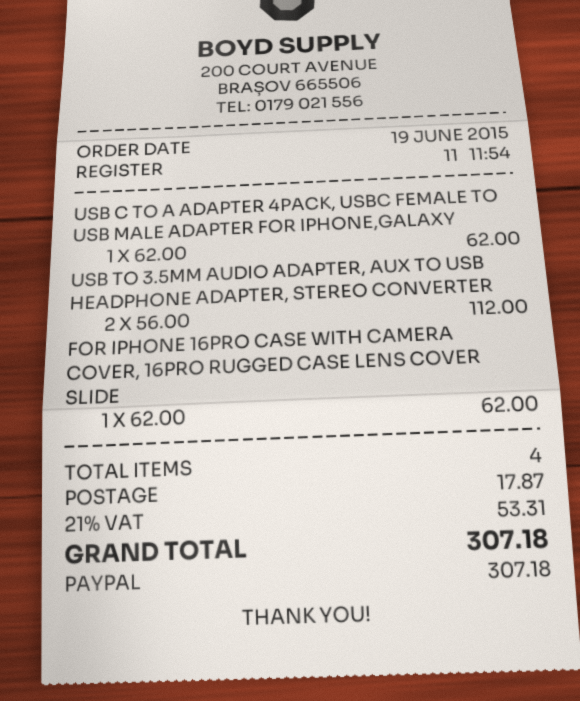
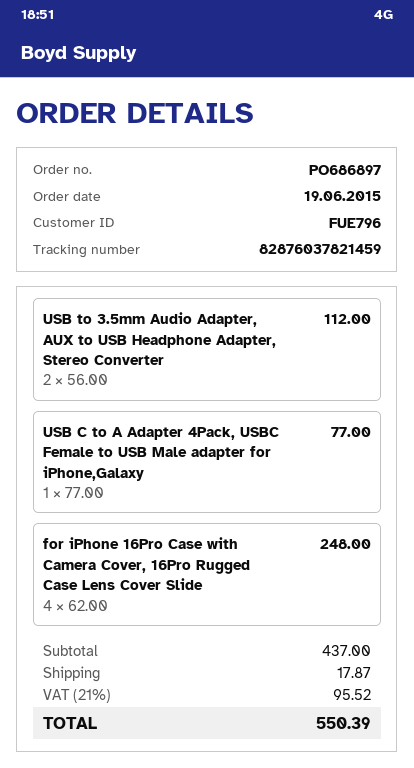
USB C TO A ADAPTER 4PACK, USBC FEMALE TO USB MALE ADAPTER FOR IPHONE,GALAXY: 1 x 62.00 = 62.00 -> 1 x 77.00 = 77.00
FOR IPHONE 16PRO CASE WITH CAMERA COVER, 16PRO RUGGED CASE LENS COVER SLIDE: 1 x 62.00 = 62.00 -> 4 x 62.00 = 248.00
tax: 21% = 53.31 -> 21% = 95.52
total: 307.18 -> 550.39

